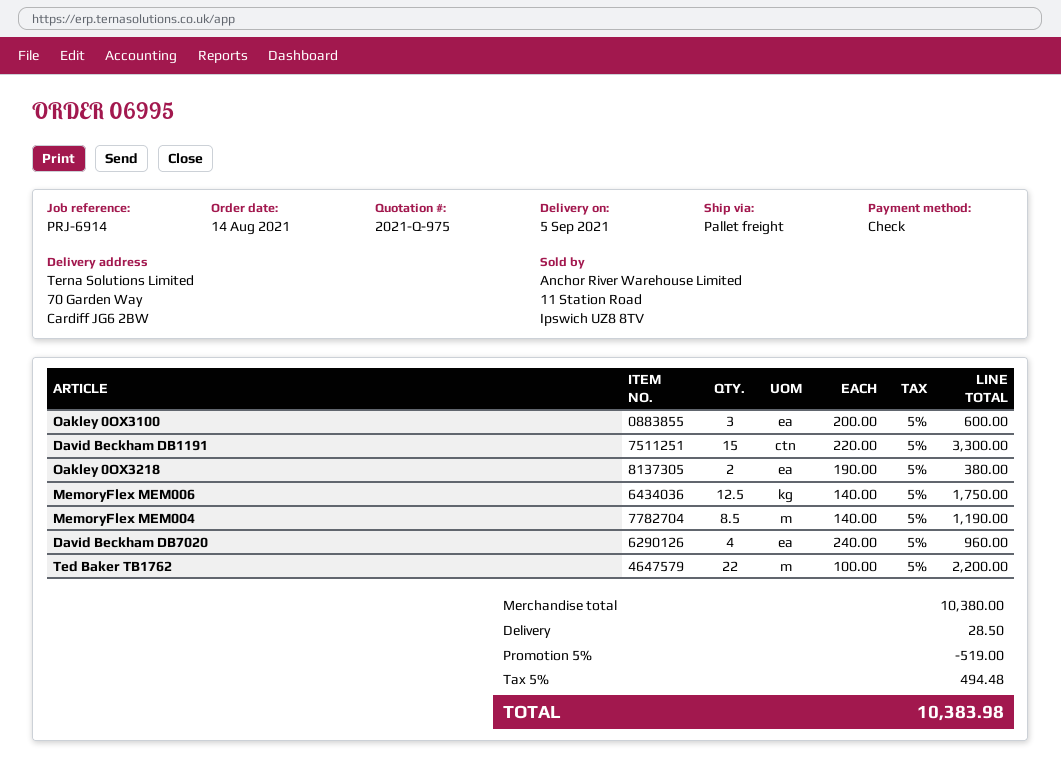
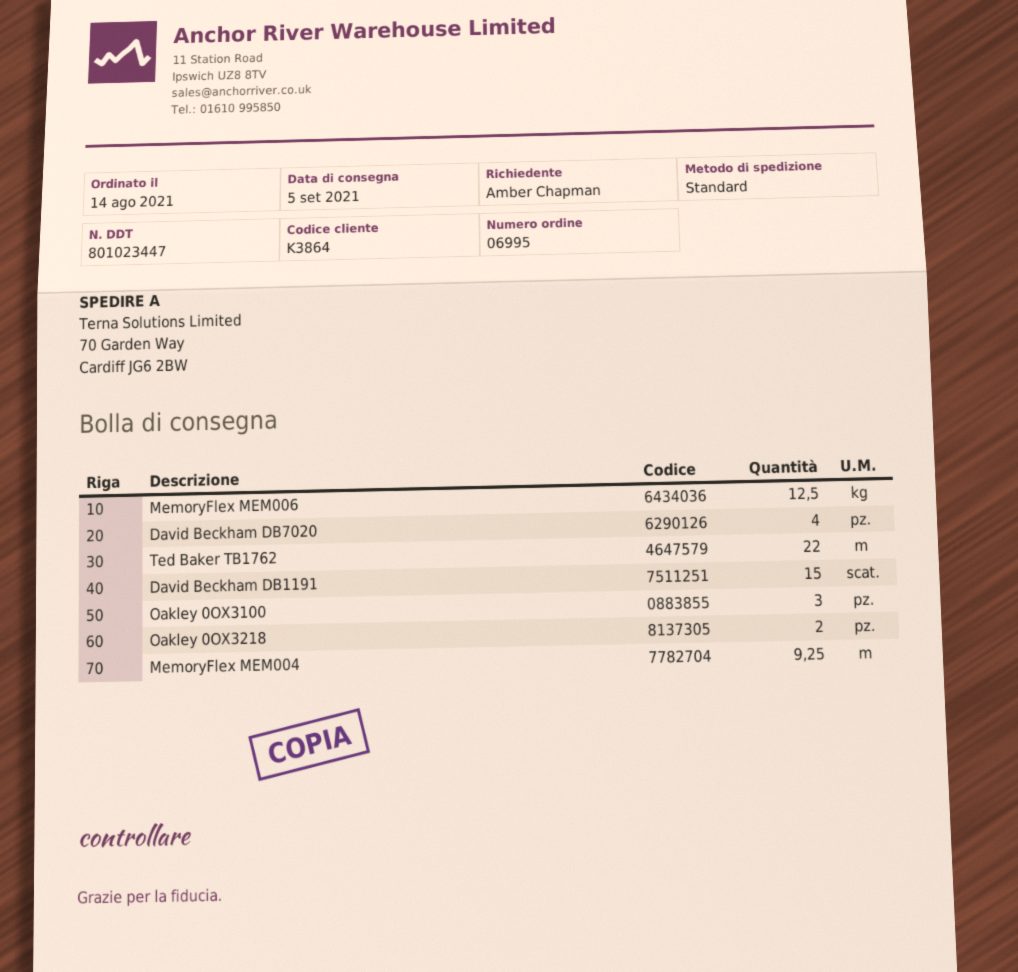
shipping method: pallet freight -> standard
MemoryFlex MEM004: 8.5 -> 9.25

